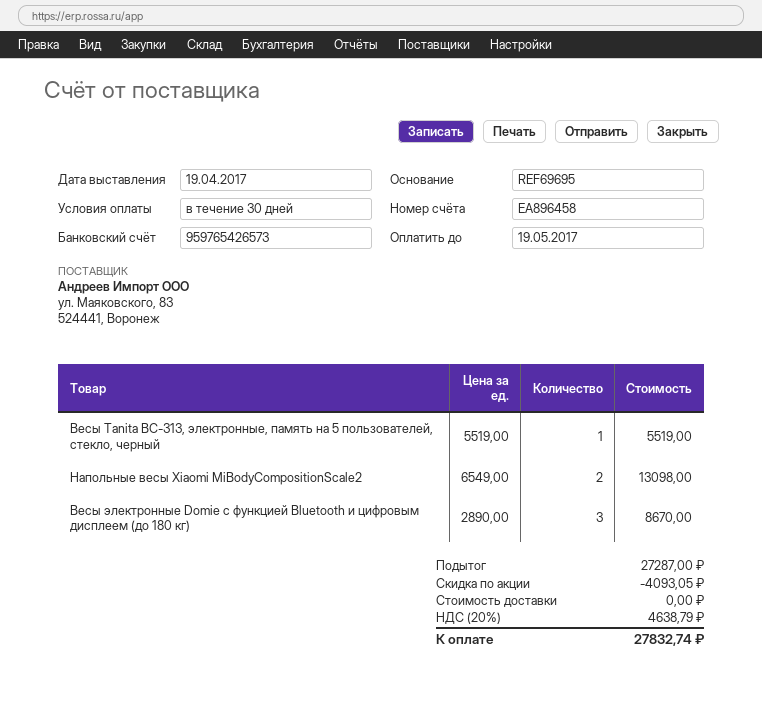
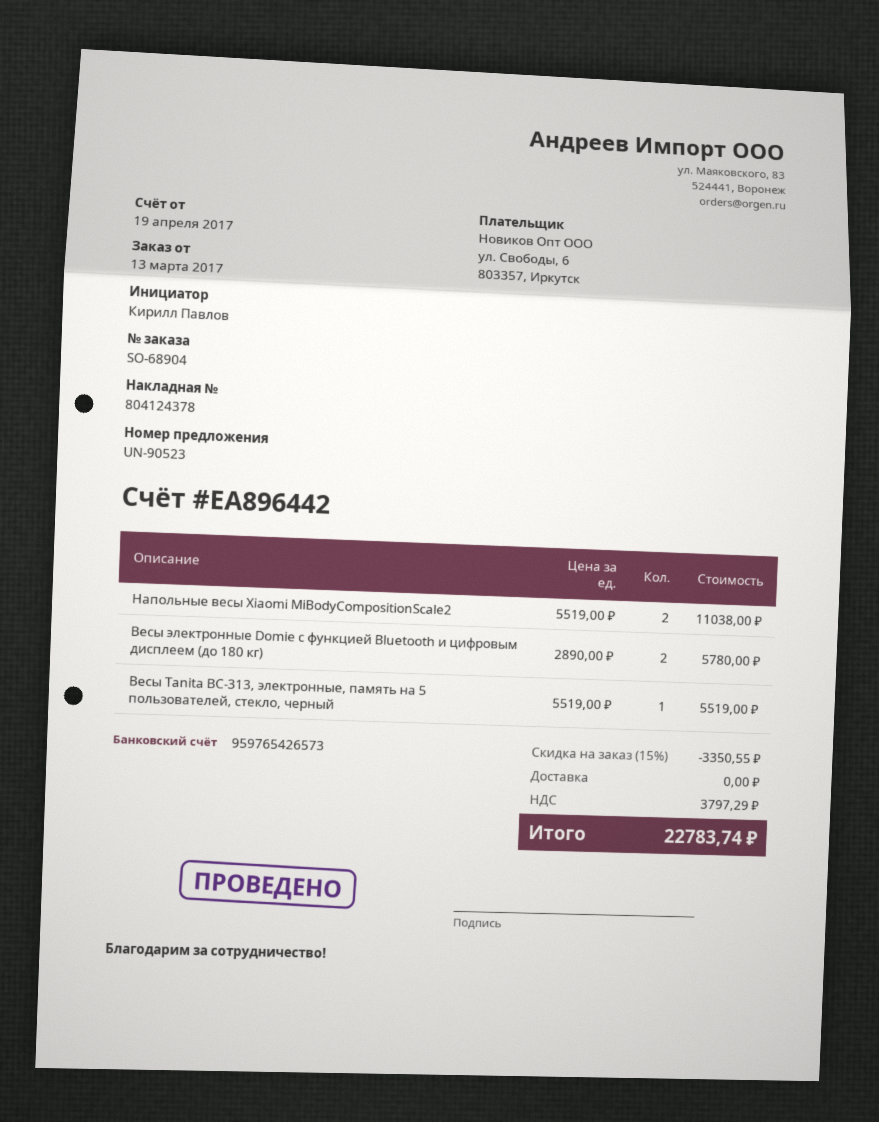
invoice number: EA896458 -> EA896442
Напольные весы Xiaomi MiBodyCompositionScale2: 2 x 6549.00 = 13098.00 -> 2 x 5519.00 = 11038.00
Весы электронные Domie с функцией Bluetooth и цифровым дисплеем (до 180 кг): 3 x 2890.00 = 8670.00 -> 2 x 2890.00 = 5780.00
discount: 4093.05 -> 3350.55
tax: 4638.79 -> 3797.29
total: 27832.74 -> 22783.74

